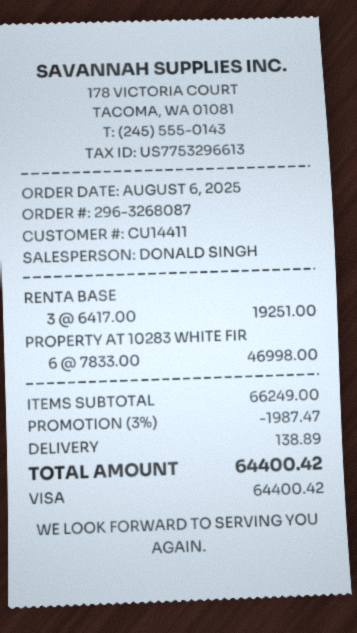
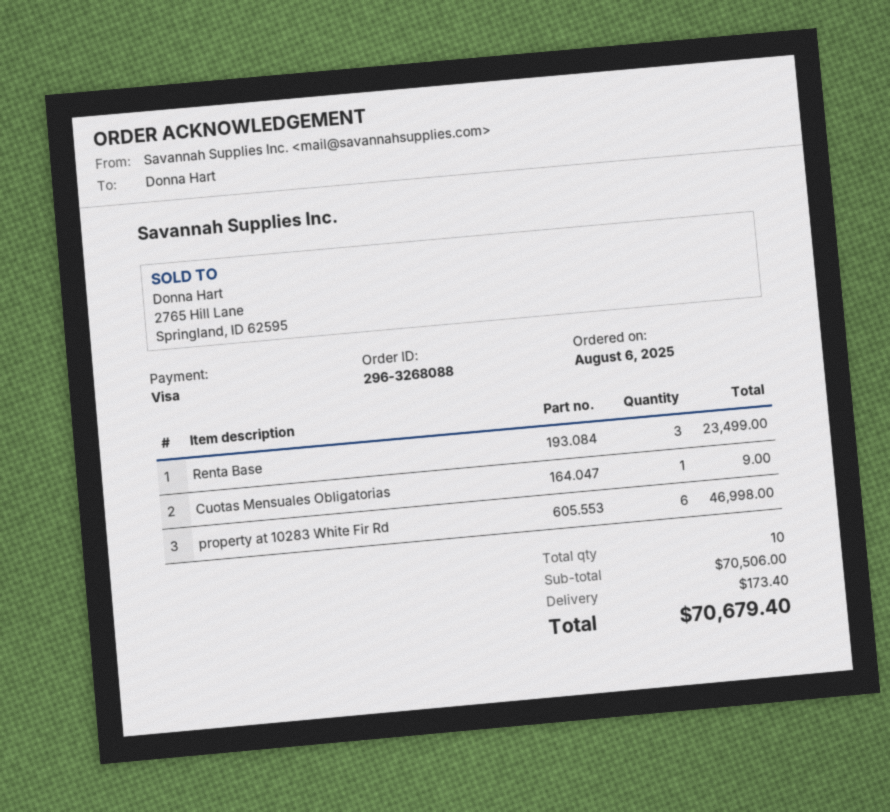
order number: 296-3268087 -> 296-3268088
RENTA BASE: 3 for 19251.00 -> 3 for 23499.00
Cuotas Mensuales Obligatorias: none -> 1 for 9.00
subtotal: 66249.00 -> 70506.00
discount: 3% = 1987.47 -> none
shipping: 138.89 -> 173.40
total: 64400.42 -> 70679.40

